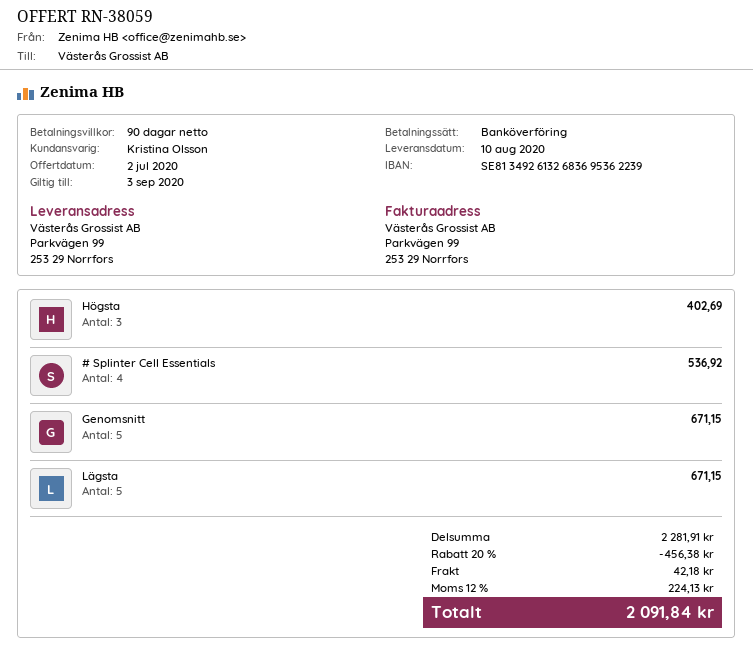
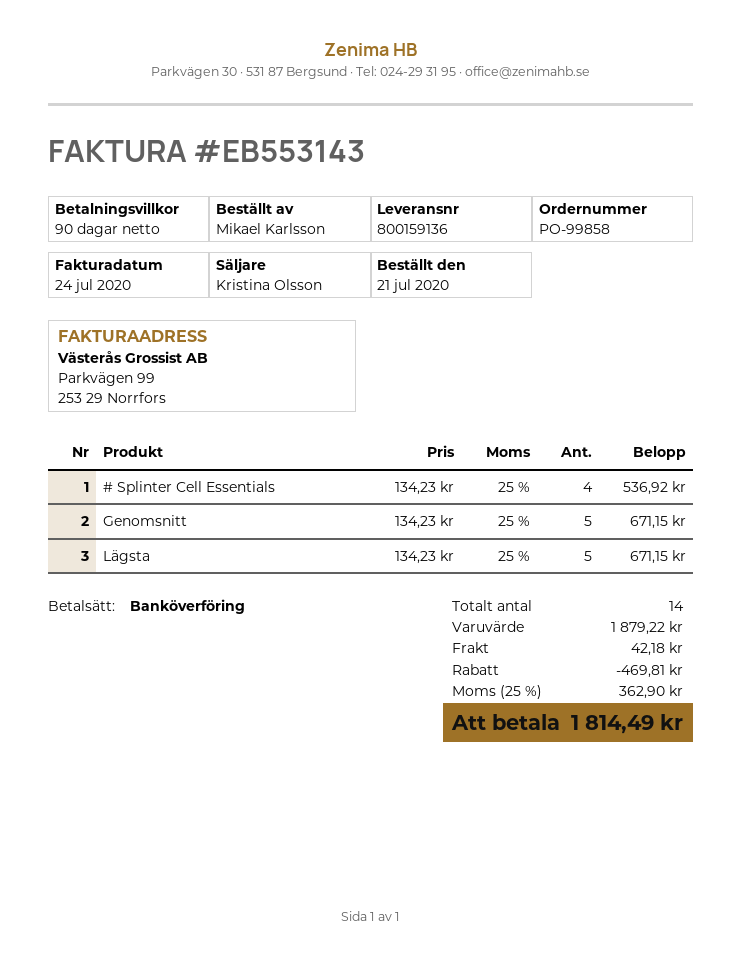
Högsta: 3 for 402.69 -> none
subtotal: 2281.91 -> 1879.22
discount: 456.38 -> 469.81
tax: 12% = 224.13 -> 25% = 362.90
total: 2091.84 -> 1814.49

